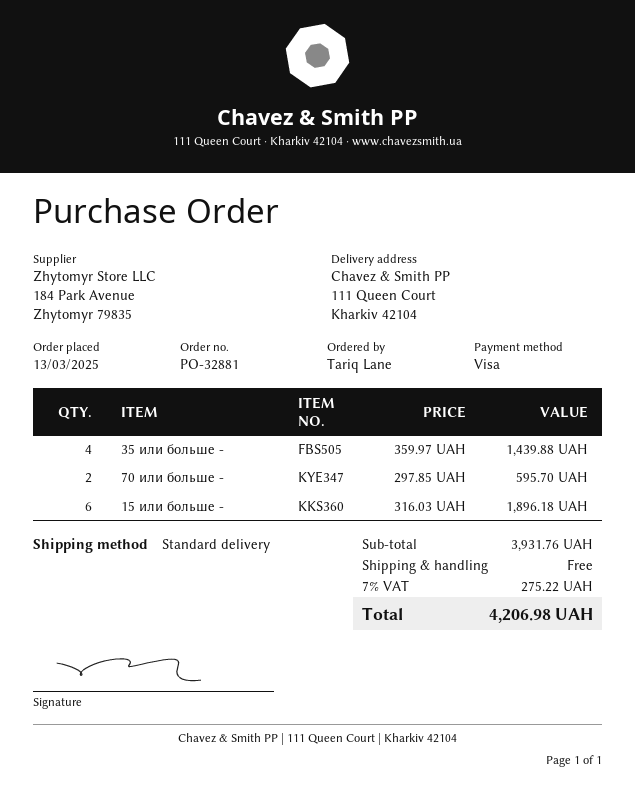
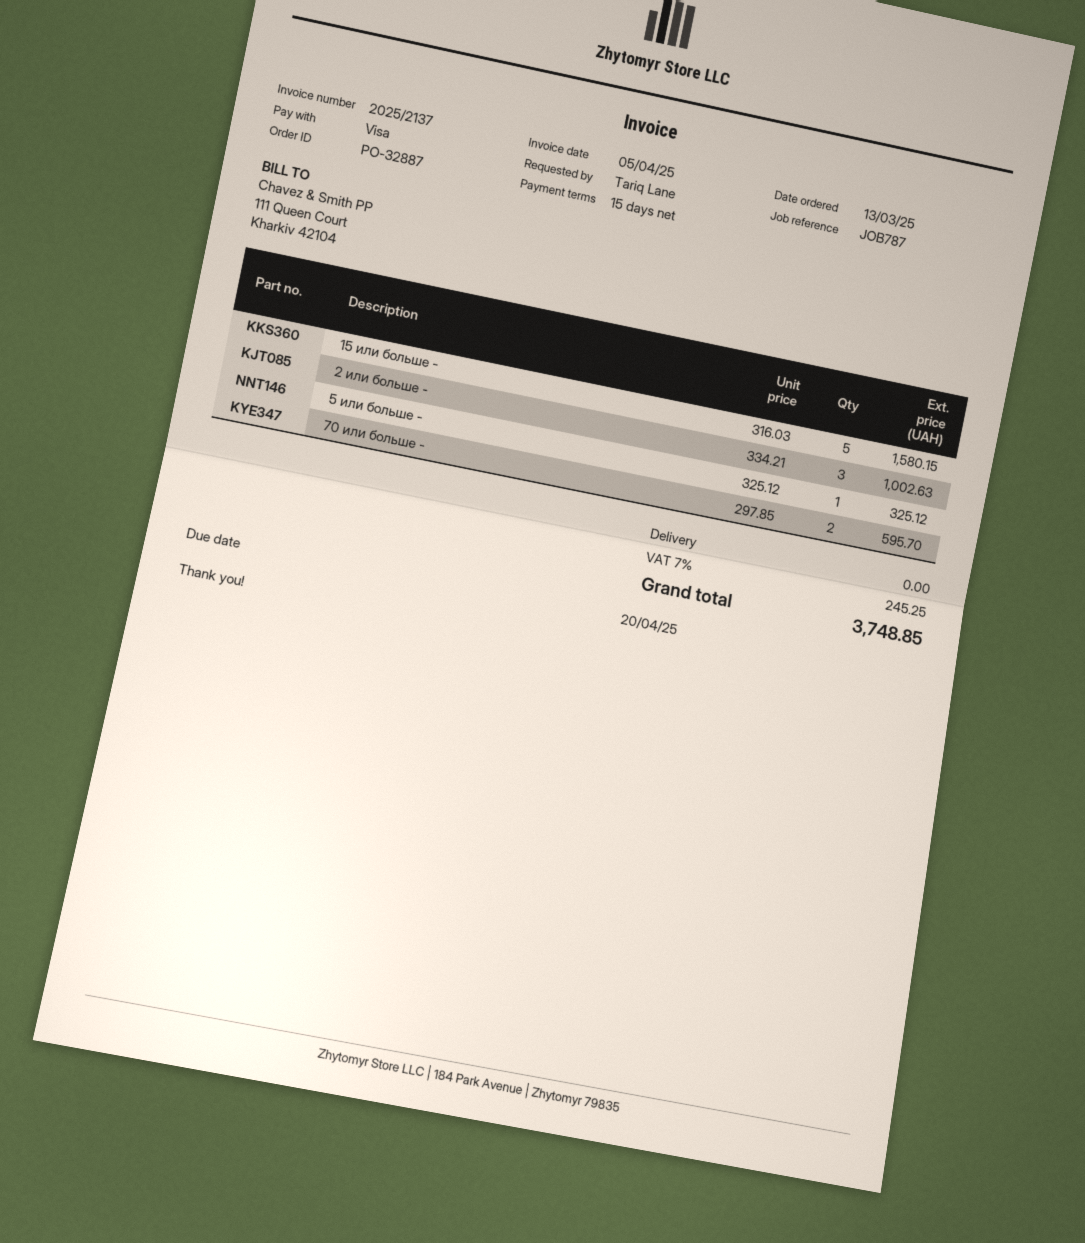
order number: PO-32881 -> PO-32887
35 или больше -: 4 x 359.97 = 1439.88 -> none
15 или больше -: 6 x 316.03 = 1896.18 -> 5 x 316.03 = 1580.15
2 или больше -: none -> 3 x 334.21 = 1002.63
5 или больше -: none -> 1 x 325.12 = 325.12
tax: 7% = 275.22 -> 7% = 245.25
total: 4206.98 -> 3748.85

